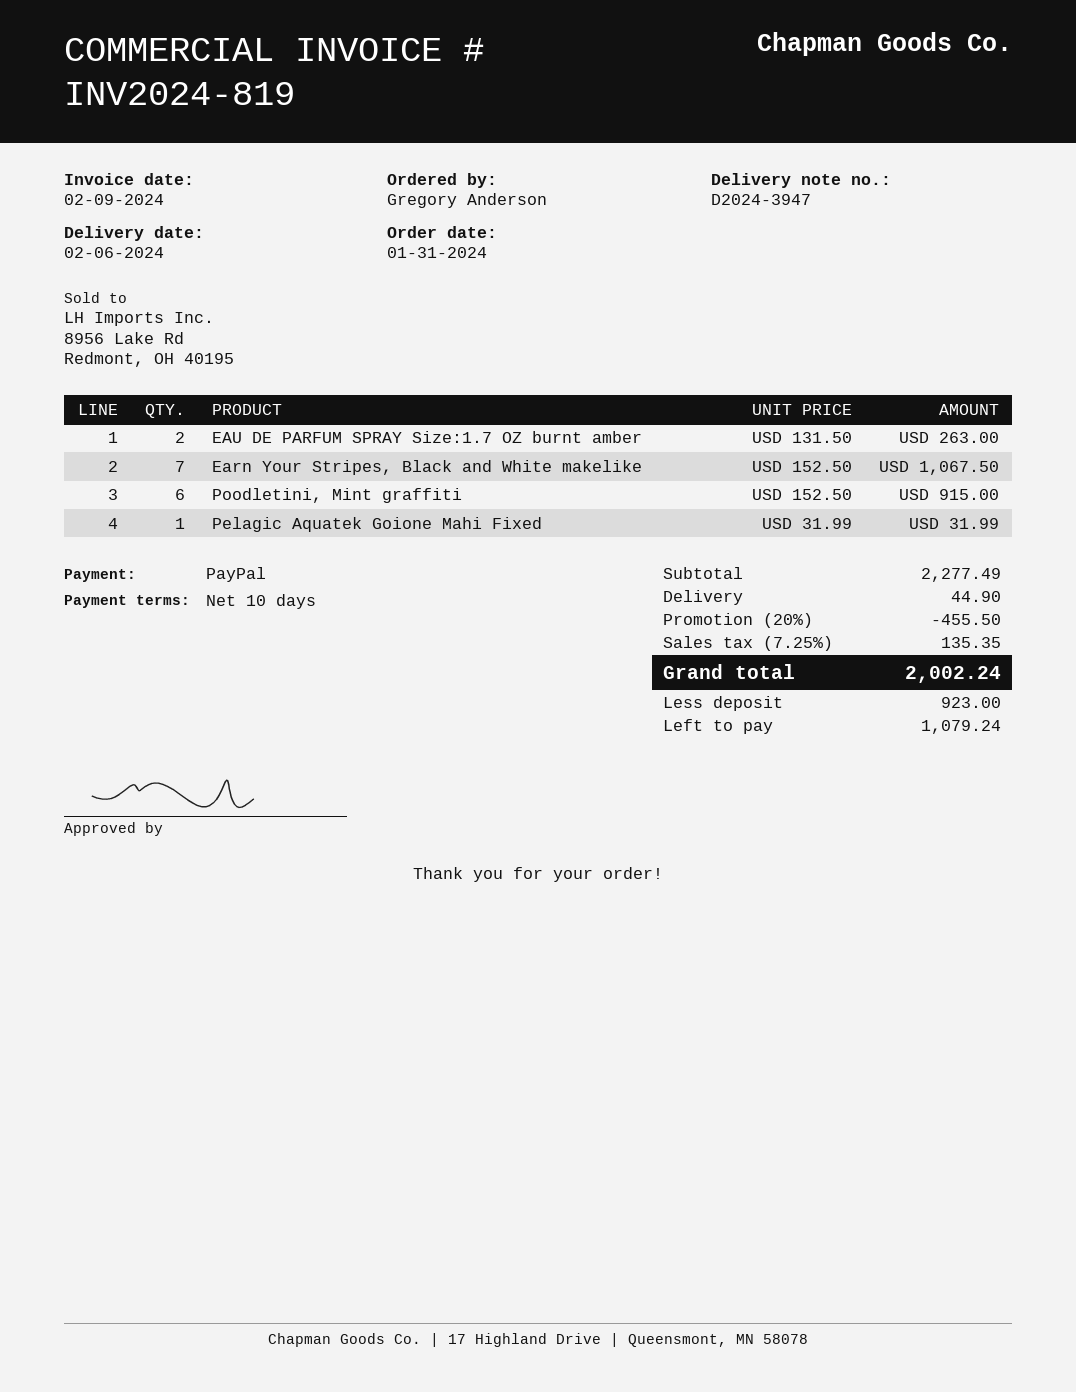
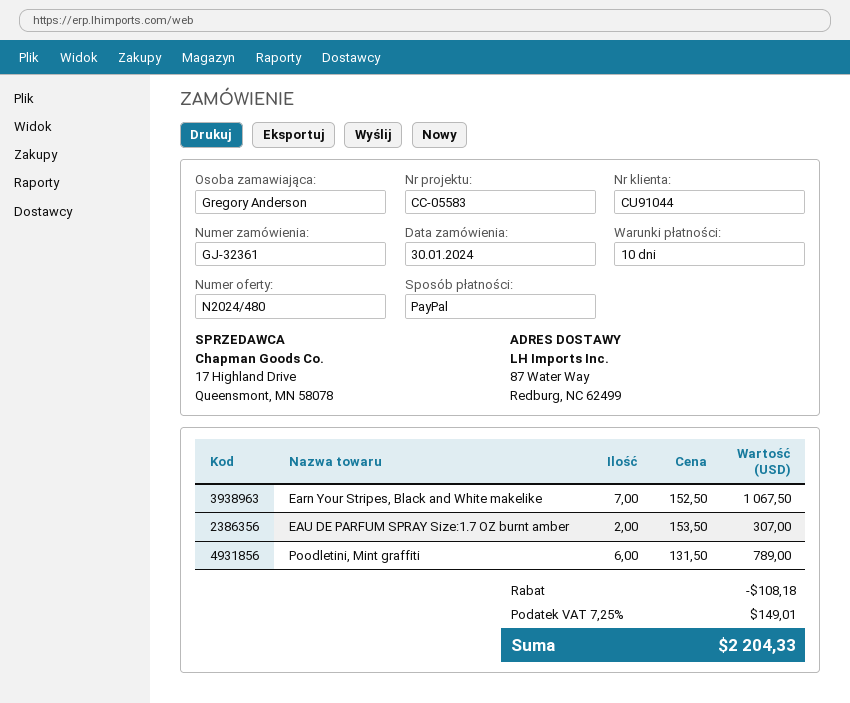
order date: 2024-01-31 -> 2024-01-30
EAU DE PARFUM SPRAY Size:1.7 OZ burnt amber: 2 x 131.50 = 263.00 -> 2 x 153.50 = 307.00
Poodletini, Mint graffiti: 6 x 152.50 = 915.00 -> 6 x 131.50 = 789.00
Pelagic Aquatek Goione Mahi Fixed: 1 x 31.99 = 31.99 -> none
discount: 455.50 -> 108.18
shipping: 44.90 -> none
tax: 7.25% = 135.35 -> 7.25% = 149.01
total: 2002.24 -> 2204.33

